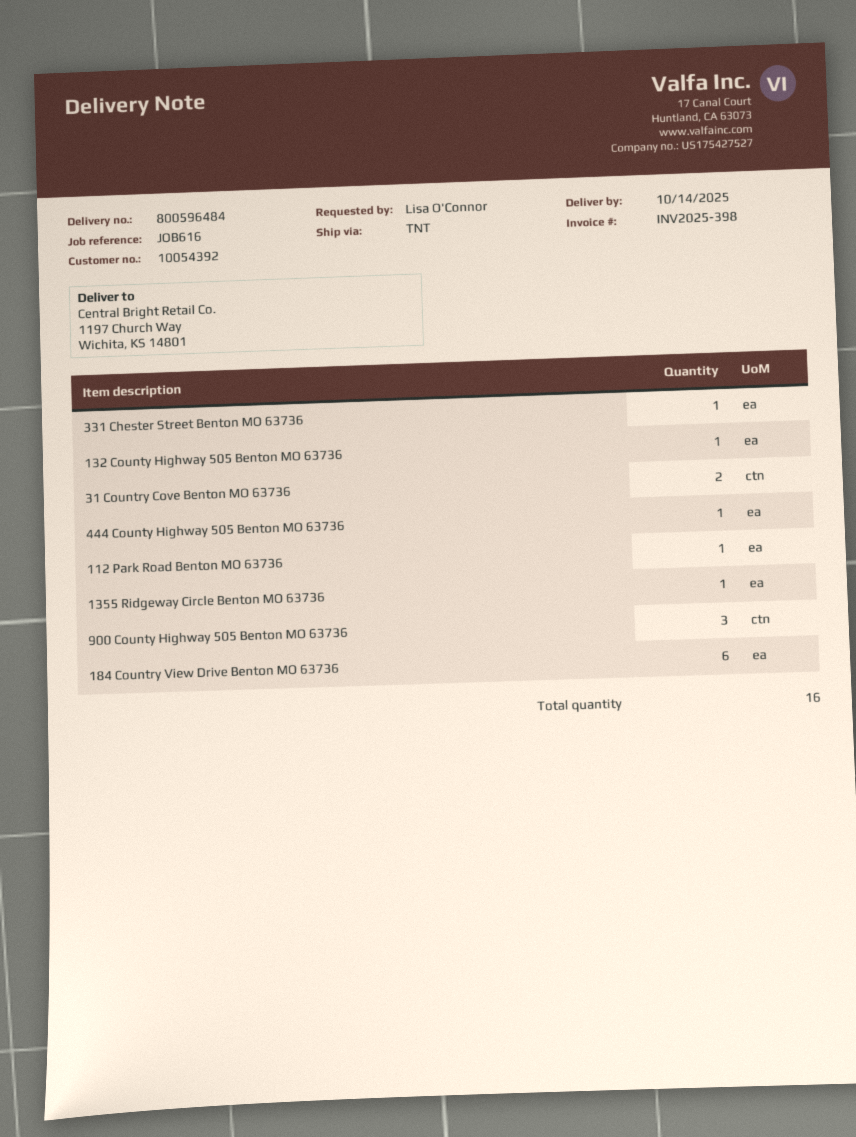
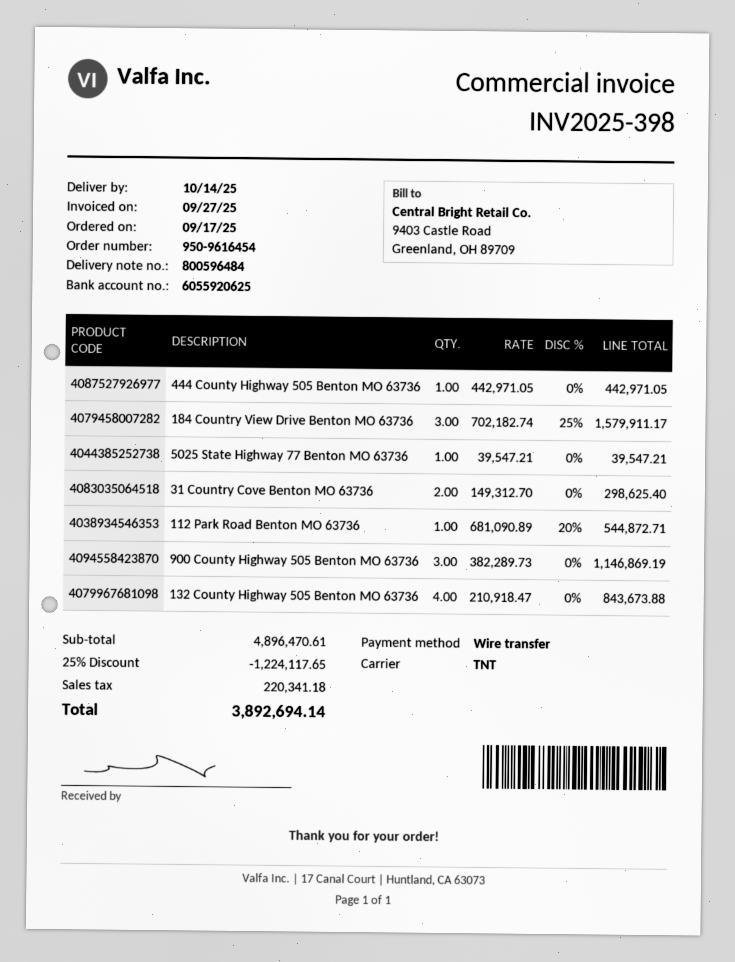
331 Chester Street Benton MO 63736: 1 -> none
132 County Highway 505 Benton MO 63736: 1 -> 4
1355 Ridgeway Circle Benton MO 63736: 1 -> none
184 Country View Drive Benton MO 63736: 6 -> 3
5025 State Highway 77 Benton MO 63736: none -> 1

